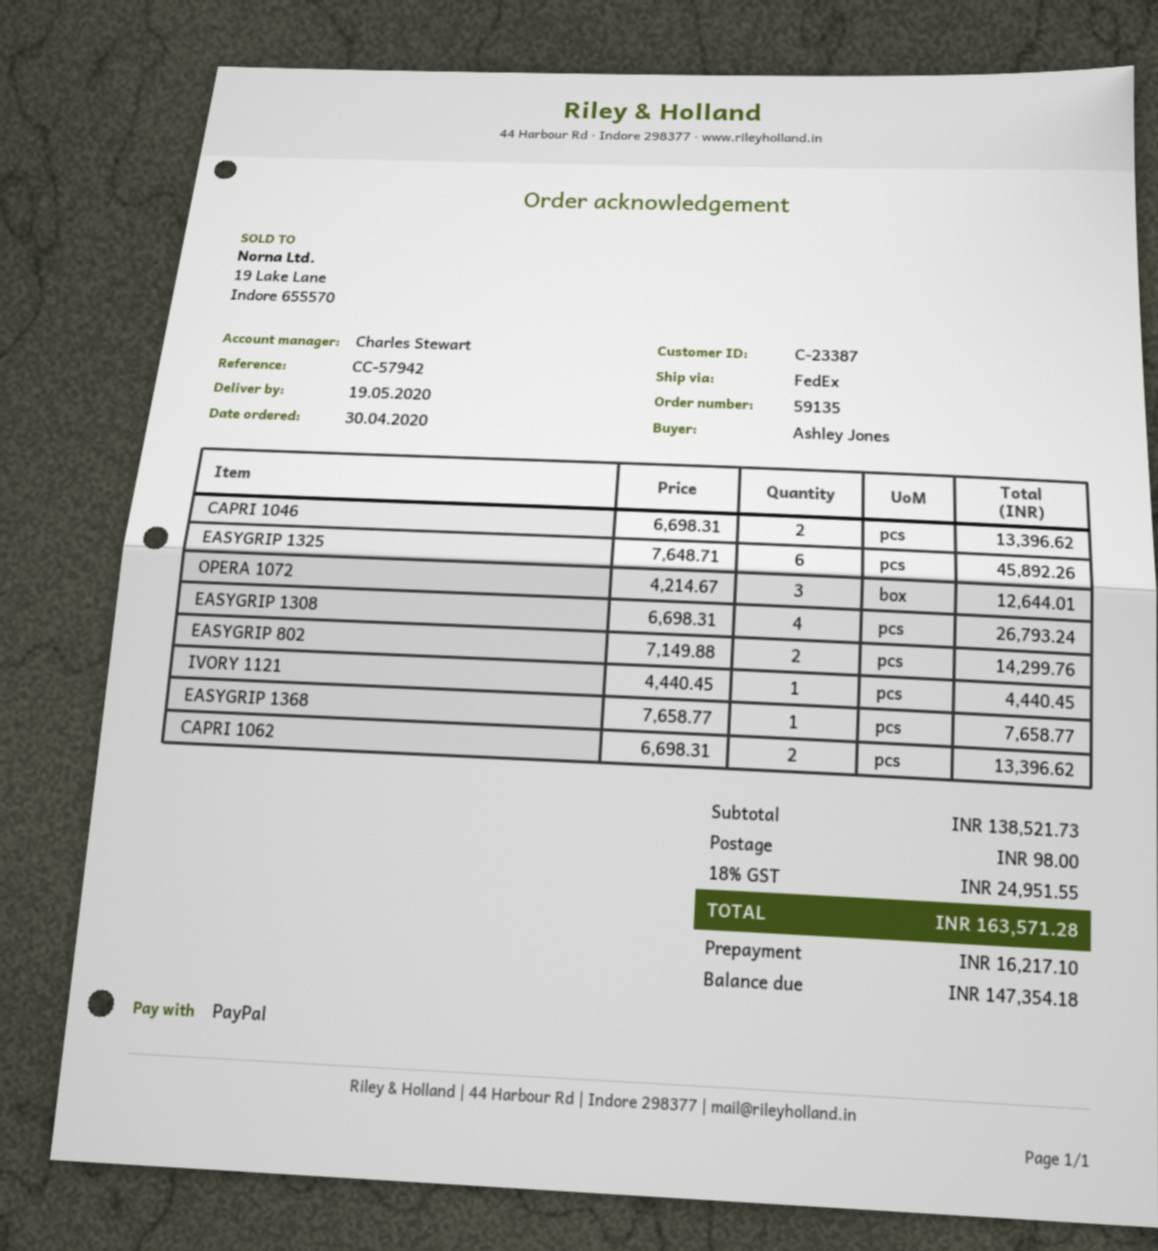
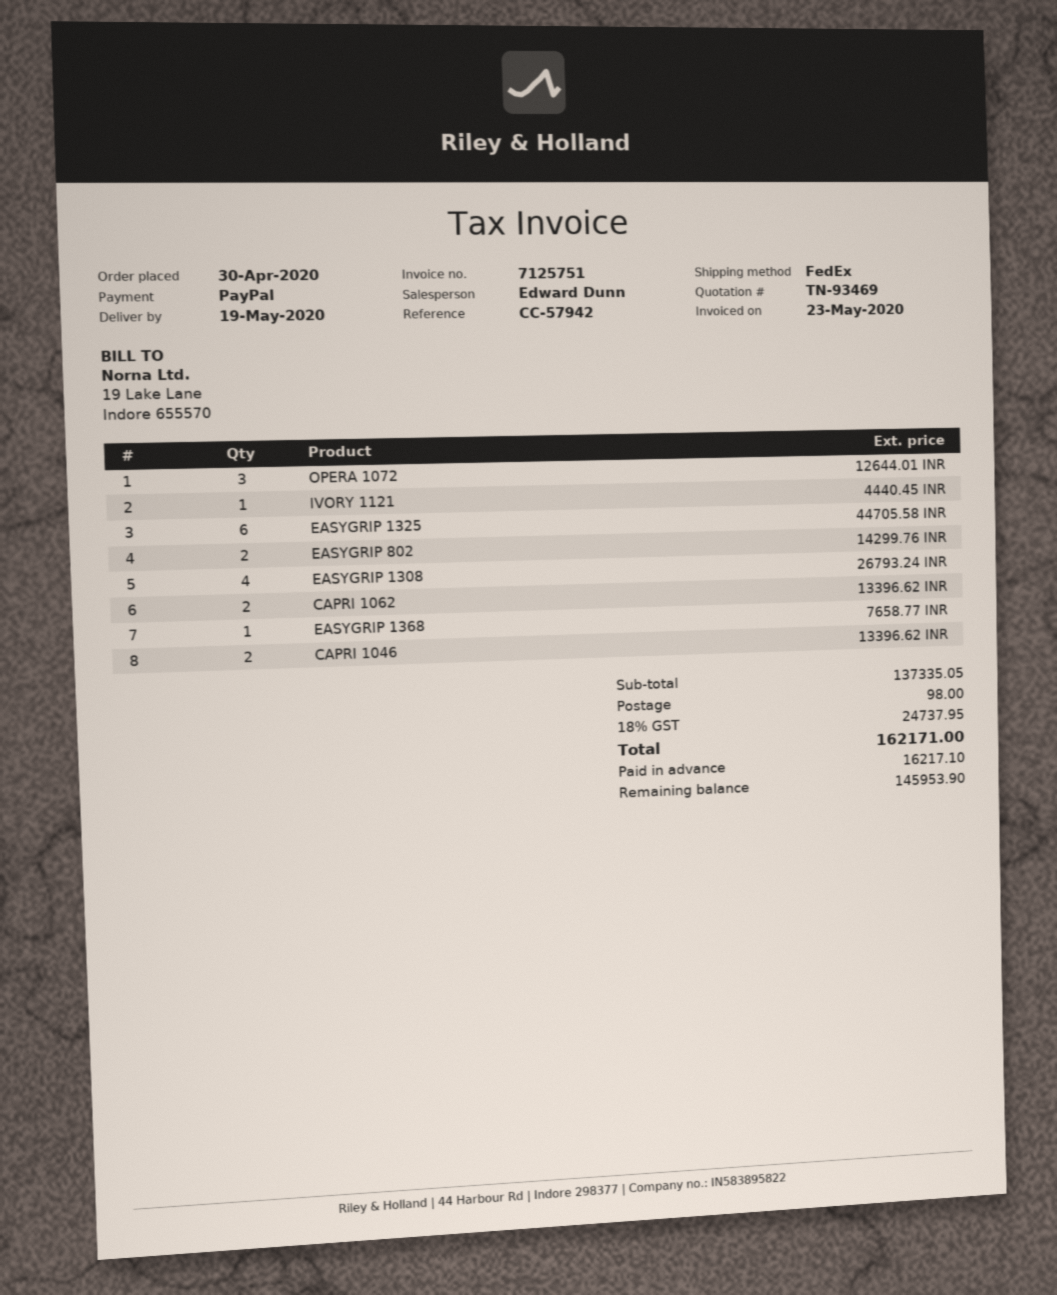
sales rep: Charles Stewart -> Edward Dunn
EASYGRIP 1325: 6 for 45892.26 -> 6 for 44705.58
subtotal: 138521.73 -> 137335.05
tax: 18% = 24951.55 -> 18% = 24737.95
total: 163571.28 -> 162171.00
balance: 147354.18 -> 145953.90

